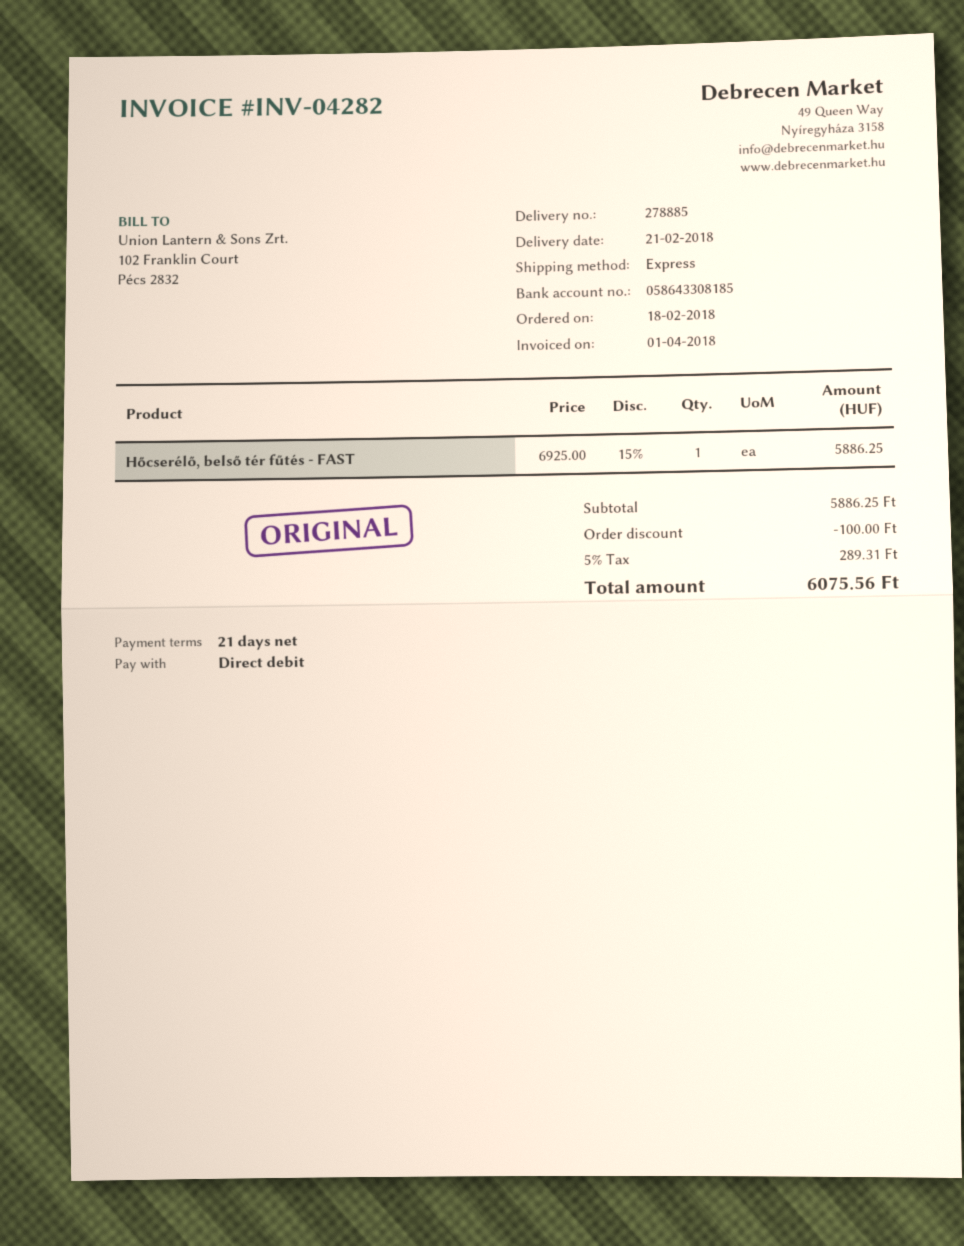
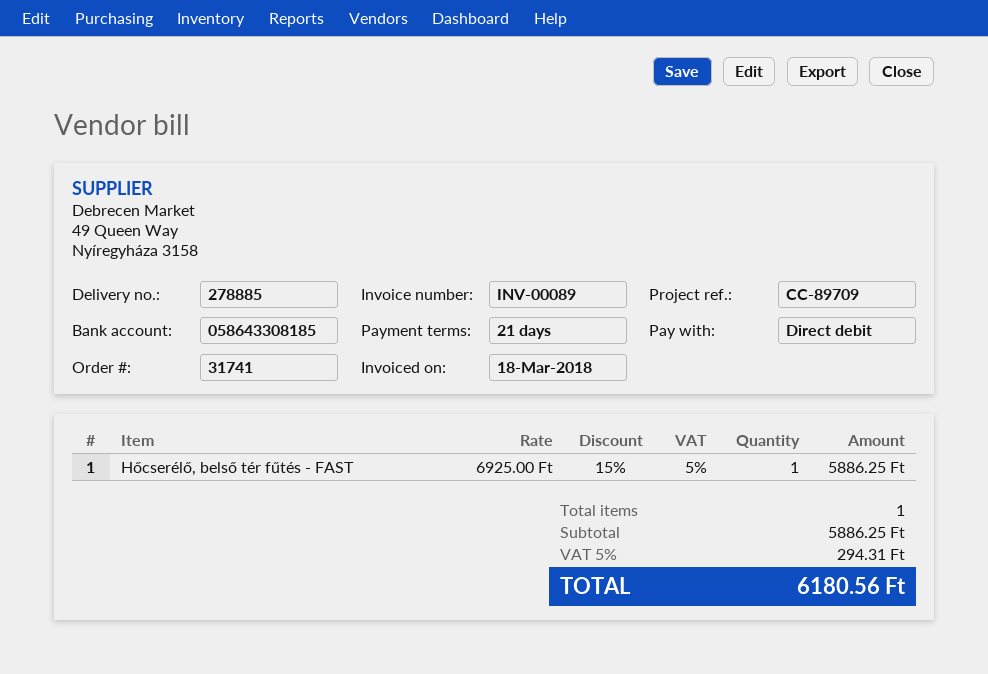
invoice number: INV-04282 -> INV-00089
invoice date: 2018-04-01 -> 2018-03-18
discount: 100.00 -> none
tax: 5% = 289.31 -> 5% = 294.31
total: 6075.56 -> 6180.56

